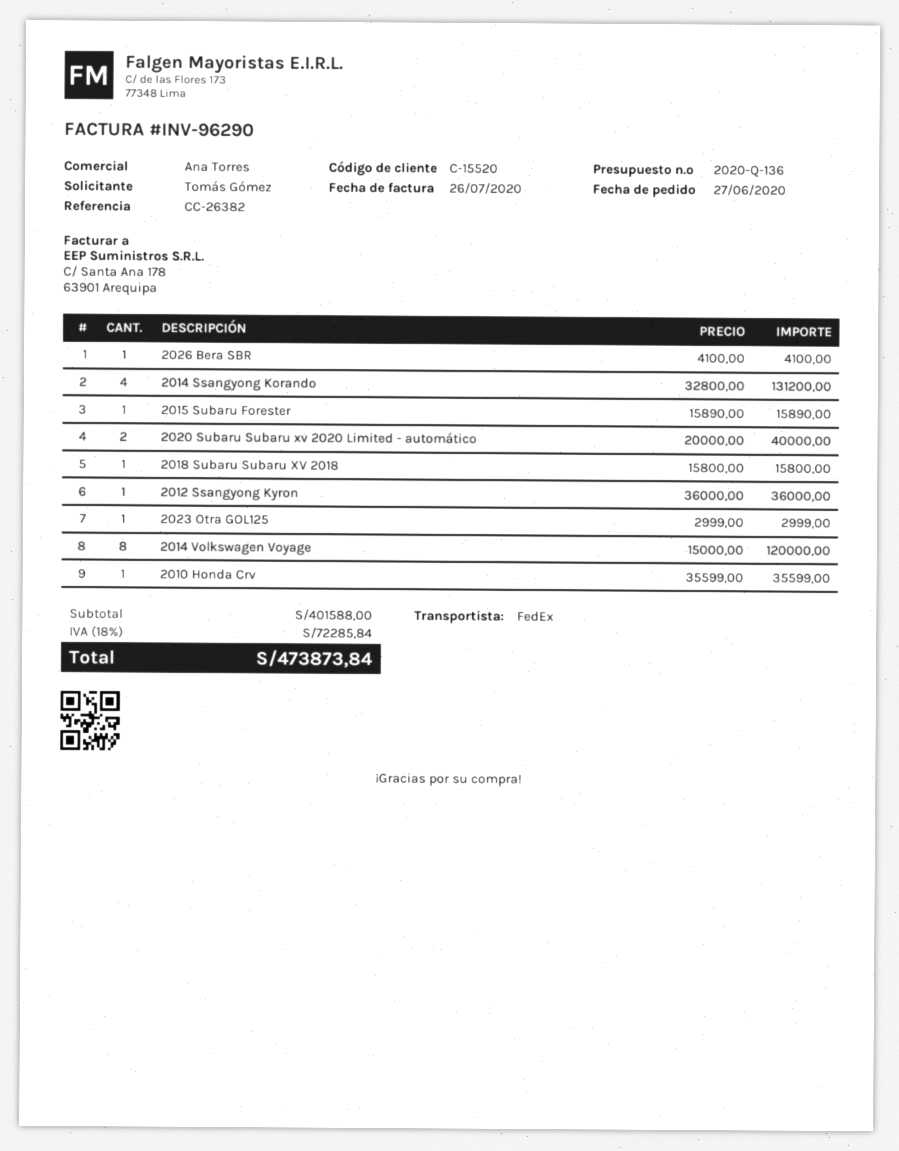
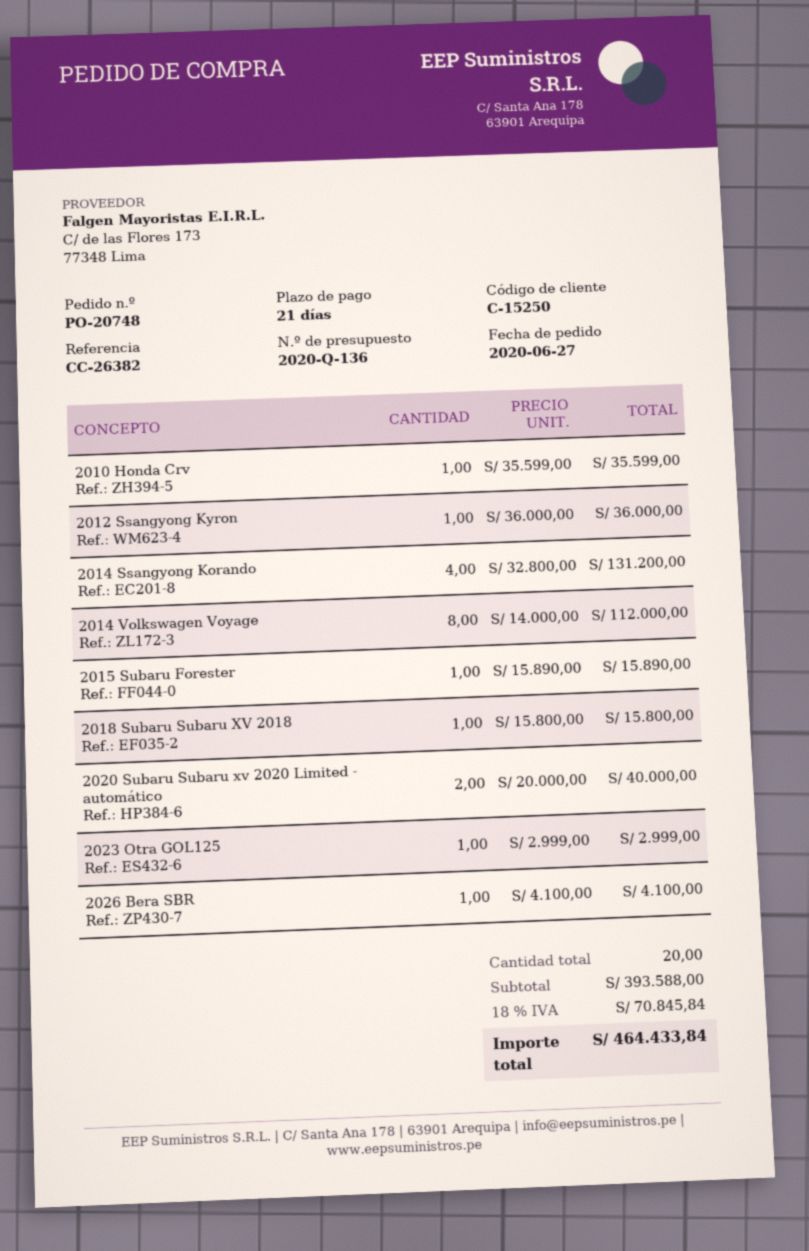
customer number: C-15520 -> C-15250
2014 Volkswagen Voyage: 8 x 15000.00 = 120000.00 -> 8 x 14000.00 = 112000.00
subtotal: 401588.00 -> 393588.00
tax: 18% = 72285.84 -> 18% = 70845.84
total: 473873.84 -> 464433.84

